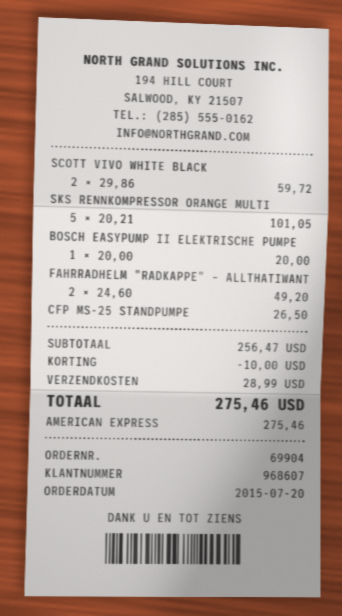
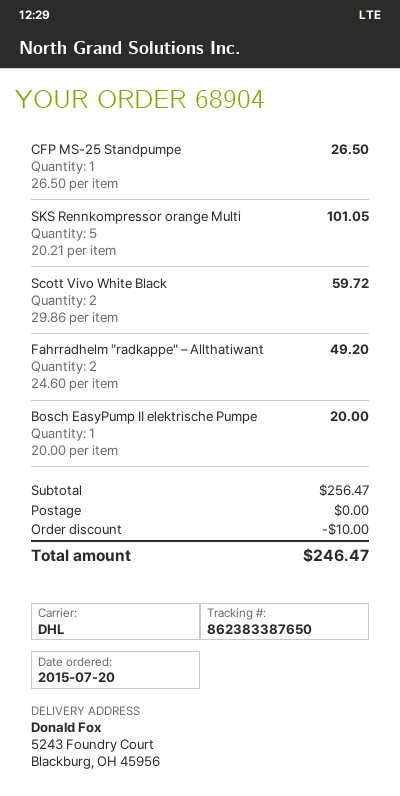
order number: 69904 -> 68904
shipping: 28.99 -> 0.00
total: 275.46 -> 246.47

